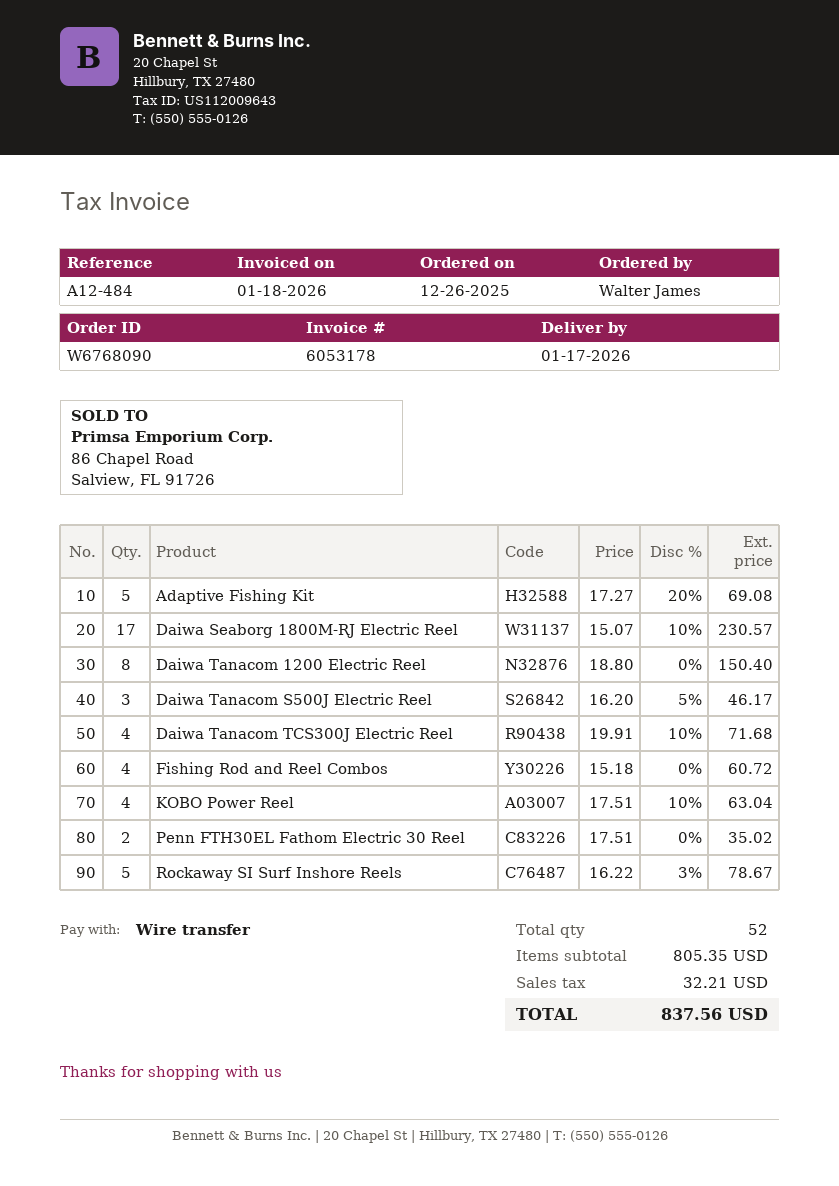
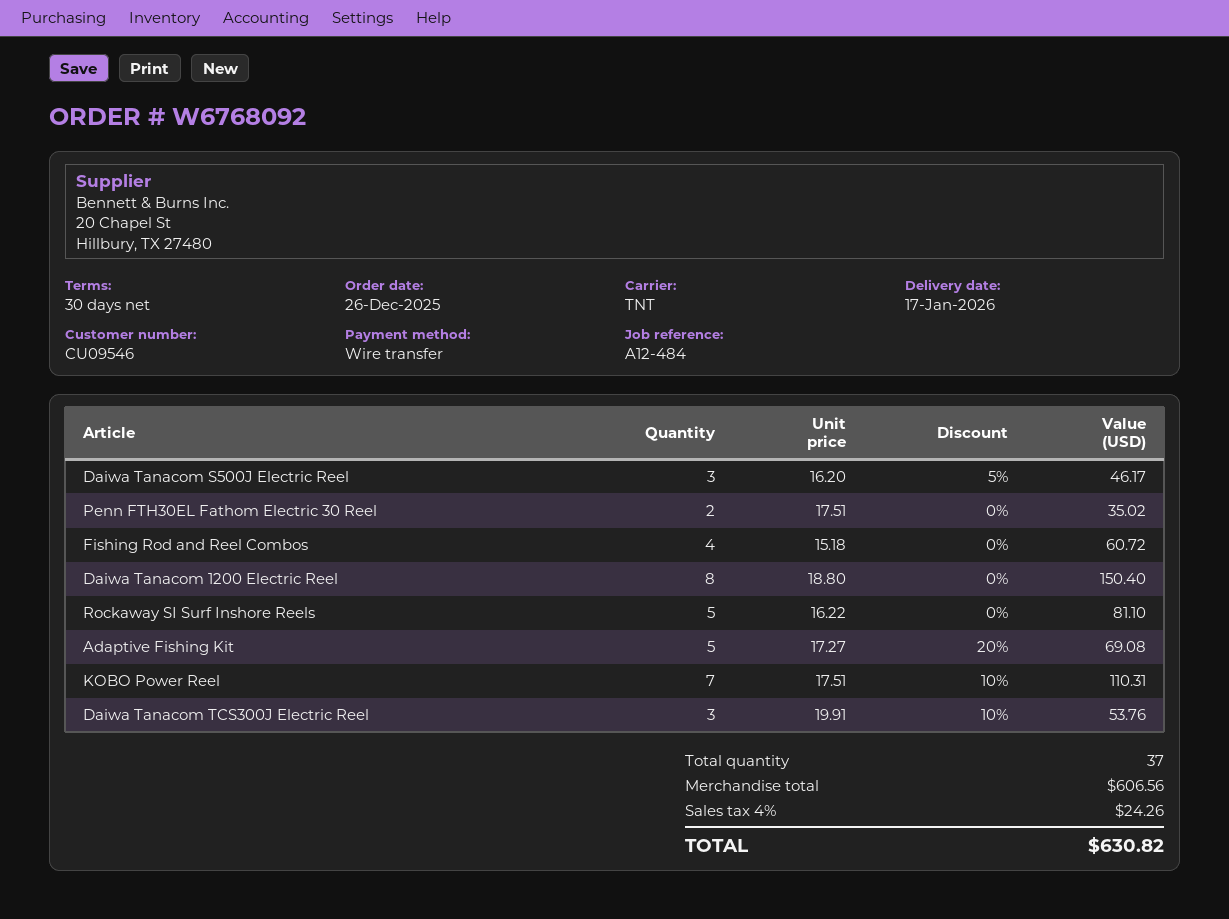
order number: W6768090 -> W6768092
Daiwa Seaborg 1800M-RJ Electric Reel: 17 x 15.07 - 10% = 230.57 -> none
Daiwa Tanacom TCS300J Electric Reel: 4 x 19.91 - 10% = 71.68 -> 3 x 19.91 - 10% = 53.76
KOBO Power Reel: 4 x 17.51 - 10% = 63.04 -> 7 x 17.51 - 10% = 110.31
Rockaway SI Surf Inshore Reels: 5 x 16.22 - 3% = 78.67 -> 5 x 16.22 = 81.10
total quantity: 52 -> 37
subtotal: 805.35 -> 606.56
tax: 32.21 -> 24.26
total: 837.56 -> 630.82

